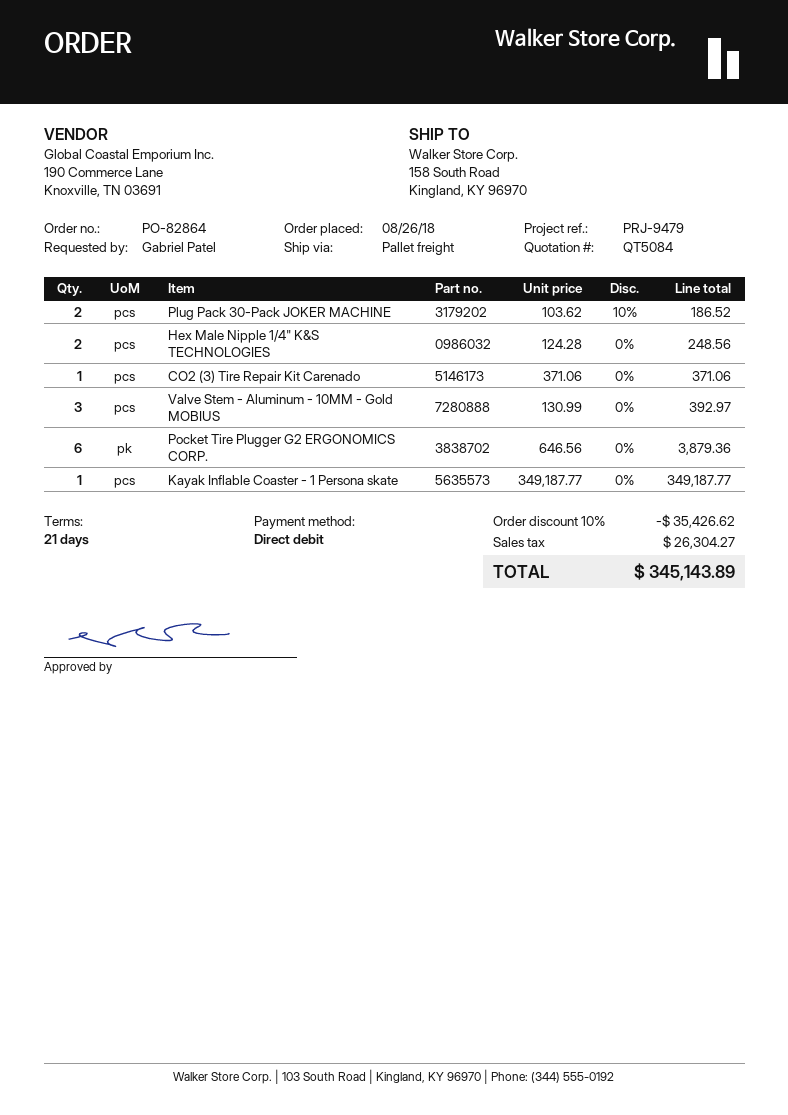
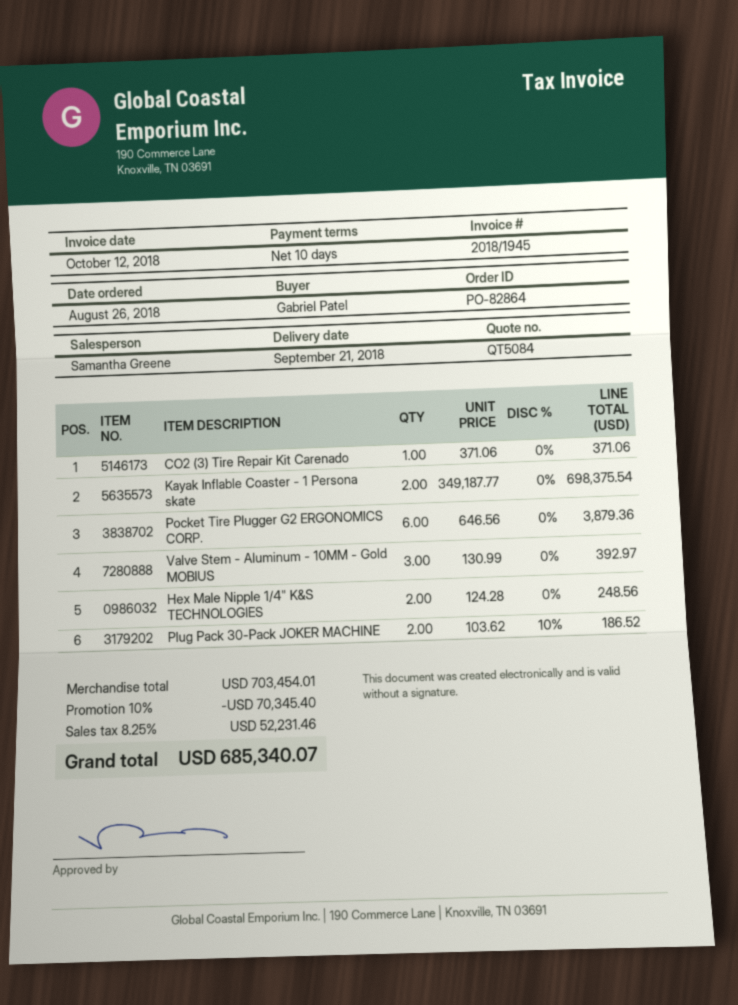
payment terms: 21 days -> 10 days
Kayak Inflable Coaster - 1 Persona skate: 1 x 349187.77 = 349187.77 -> 2 x 349187.77 = 698375.54
discount: 10% = 35426.62 -> 10% = 70345.40
tax: 26304.27 -> 52231.46
total: 345143.89 -> 685340.07

